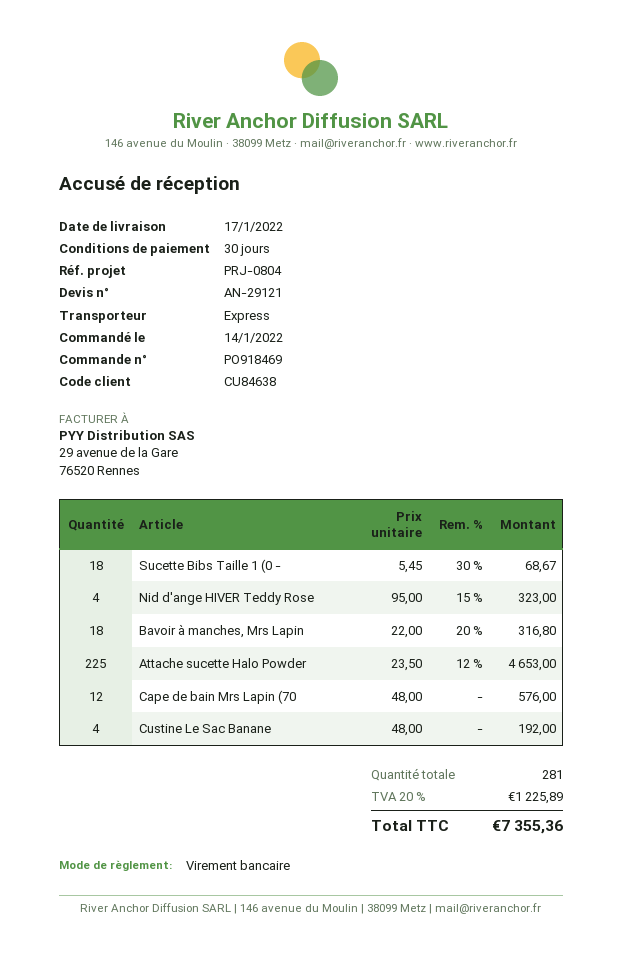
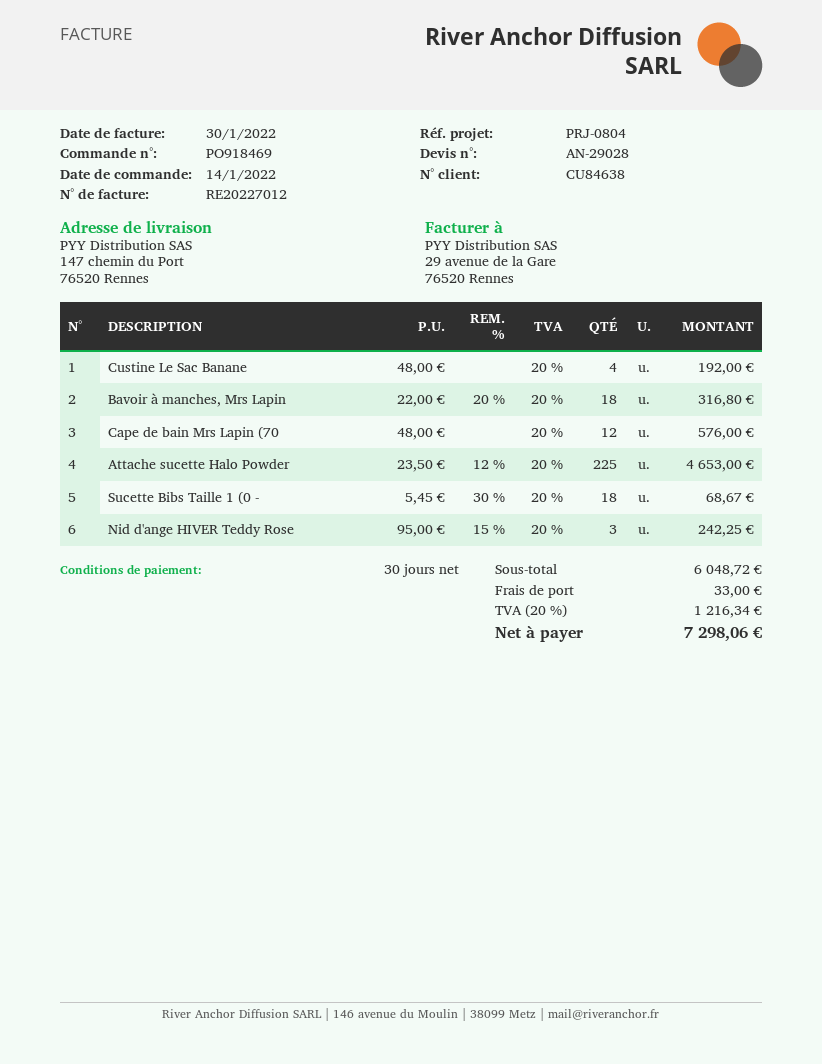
quote number: AN-29121 -> AN-29028
Nid d'ange HIVER Teddy Rose: 4 x 95.00 - 15% = 323.00 -> 3 x 95.00 - 15% = 242.25
shipping: none -> 33.00
tax: 20% = 1225.89 -> 20% = 1216.34
total: 7355.36 -> 7298.06

